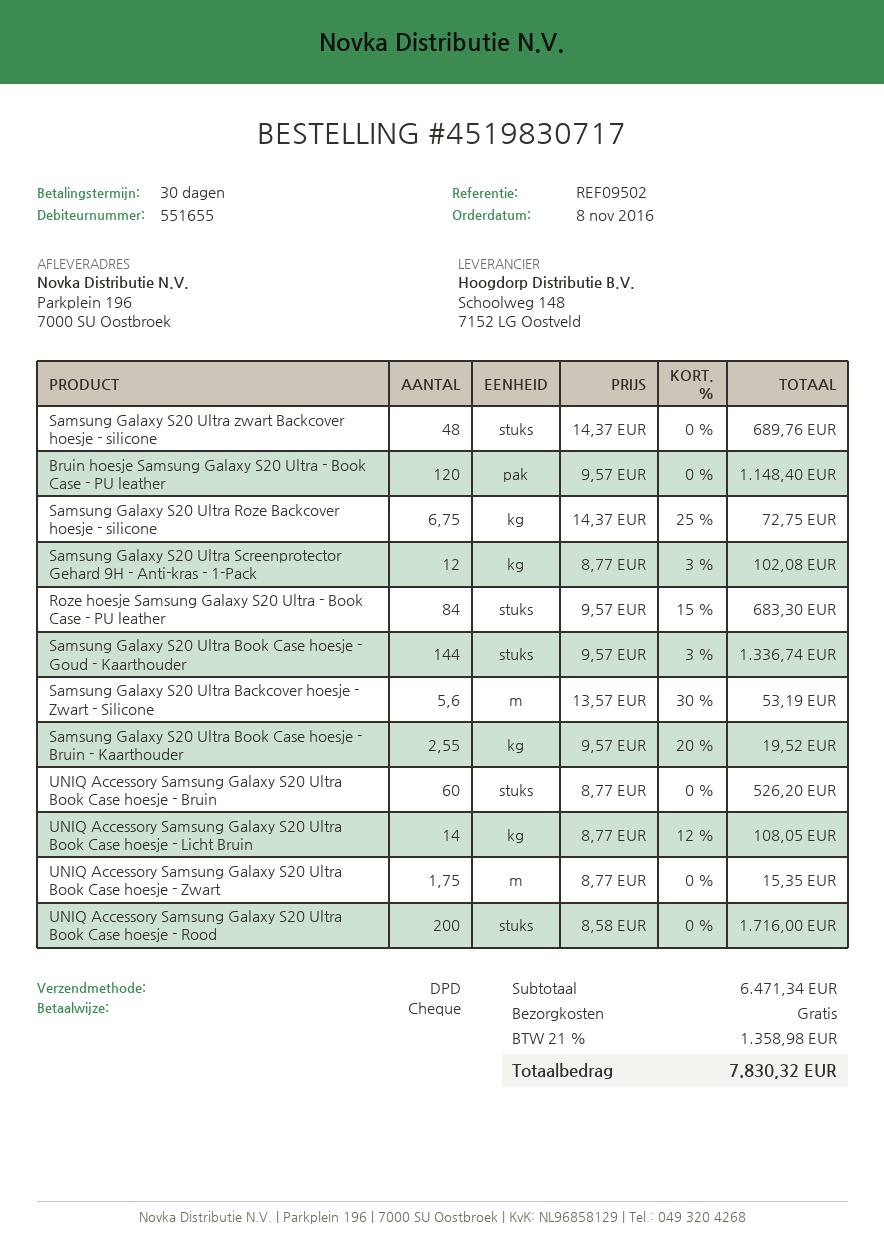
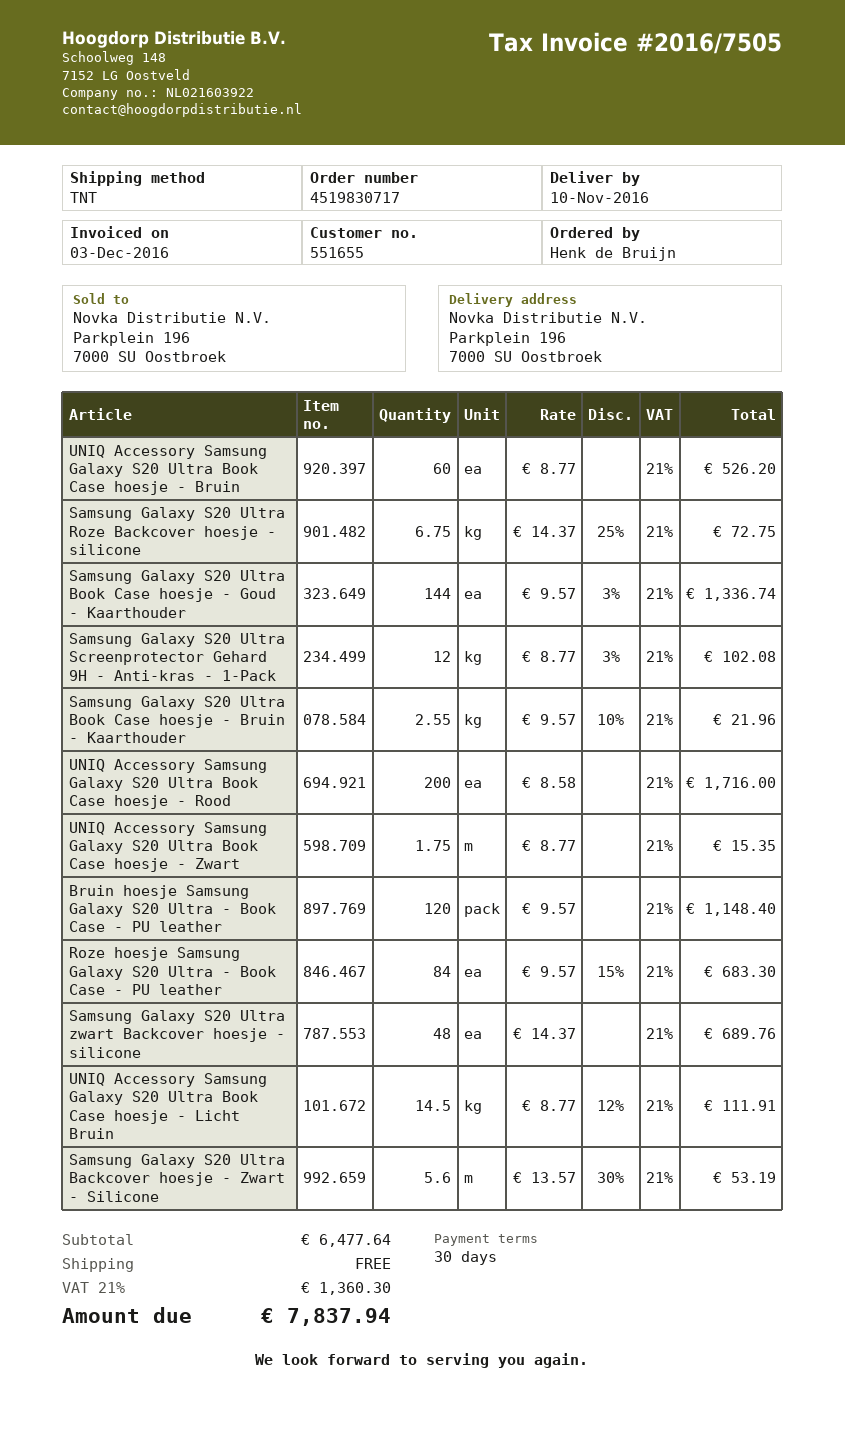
shipping method: DPD -> TNT
Samsung Galaxy S20 Ultra Book Case hoesje - Bruin - Kaarthouder: 2.55 x 9.57 - 20% = 19.52 -> 2.55 x 9.57 - 10% = 21.96
UNIQ Accessory Samsung Galaxy S20 Ultra Book Case hoesje - Licht Bruin: 14 x 8.77 - 12% = 108.05 -> 14.5 x 8.77 - 12% = 111.91
subtotal: 6471.34 -> 6477.64
tax: 21% = 1358.98 -> 21% = 1360.30
total: 7830.32 -> 7837.94

